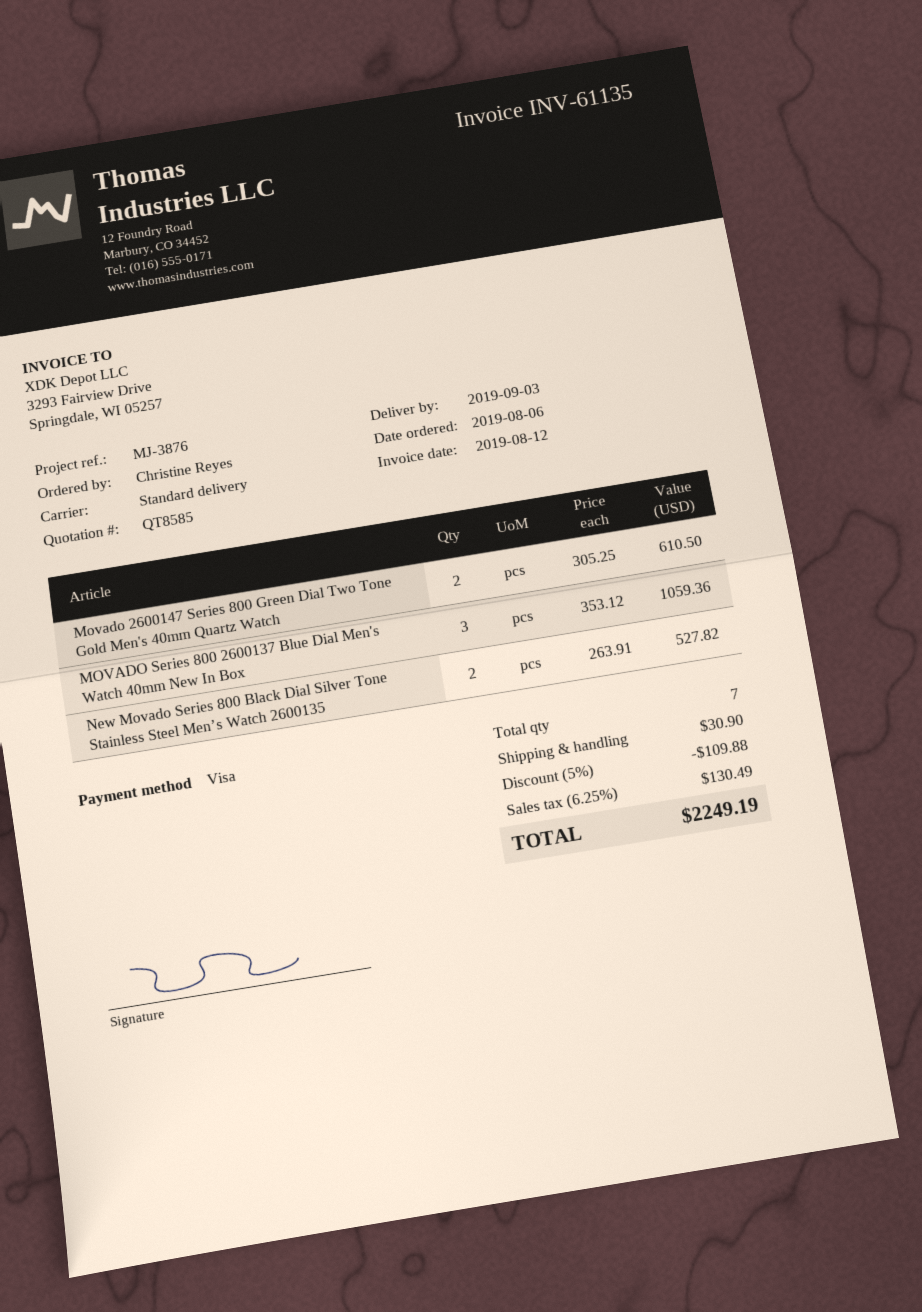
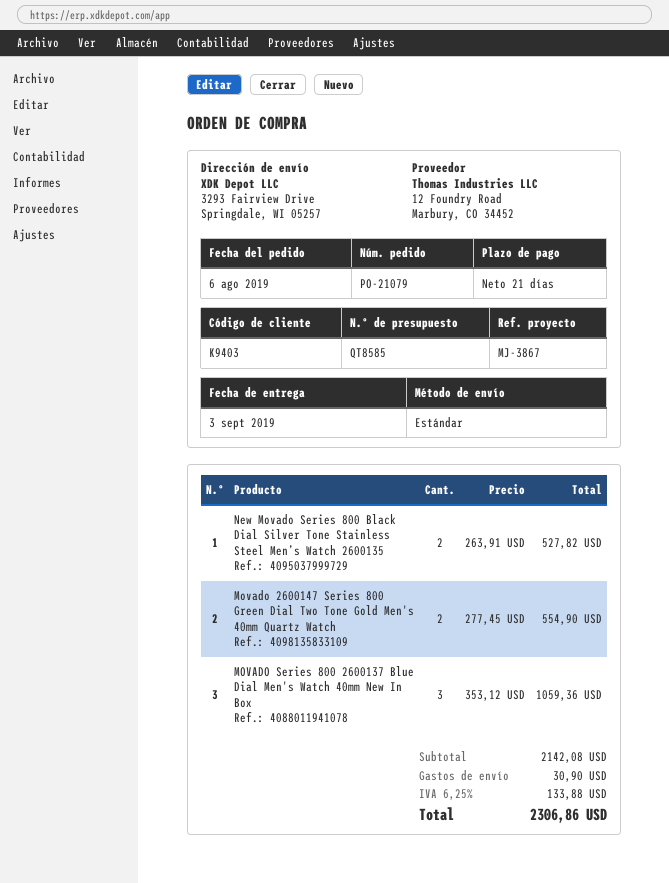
reference: MJ-3876 -> MJ-3867
Movado 2600147 Series 800 Green Dial Two Tone Gold Men's 40mm Quartz Watch: 2 x 305.25 = 610.50 -> 2 x 277.45 = 554.90
discount: 5% = 109.88 -> none
tax: 6.25% = 130.49 -> 6.25% = 133.88
total: 2249.19 -> 2306.86

